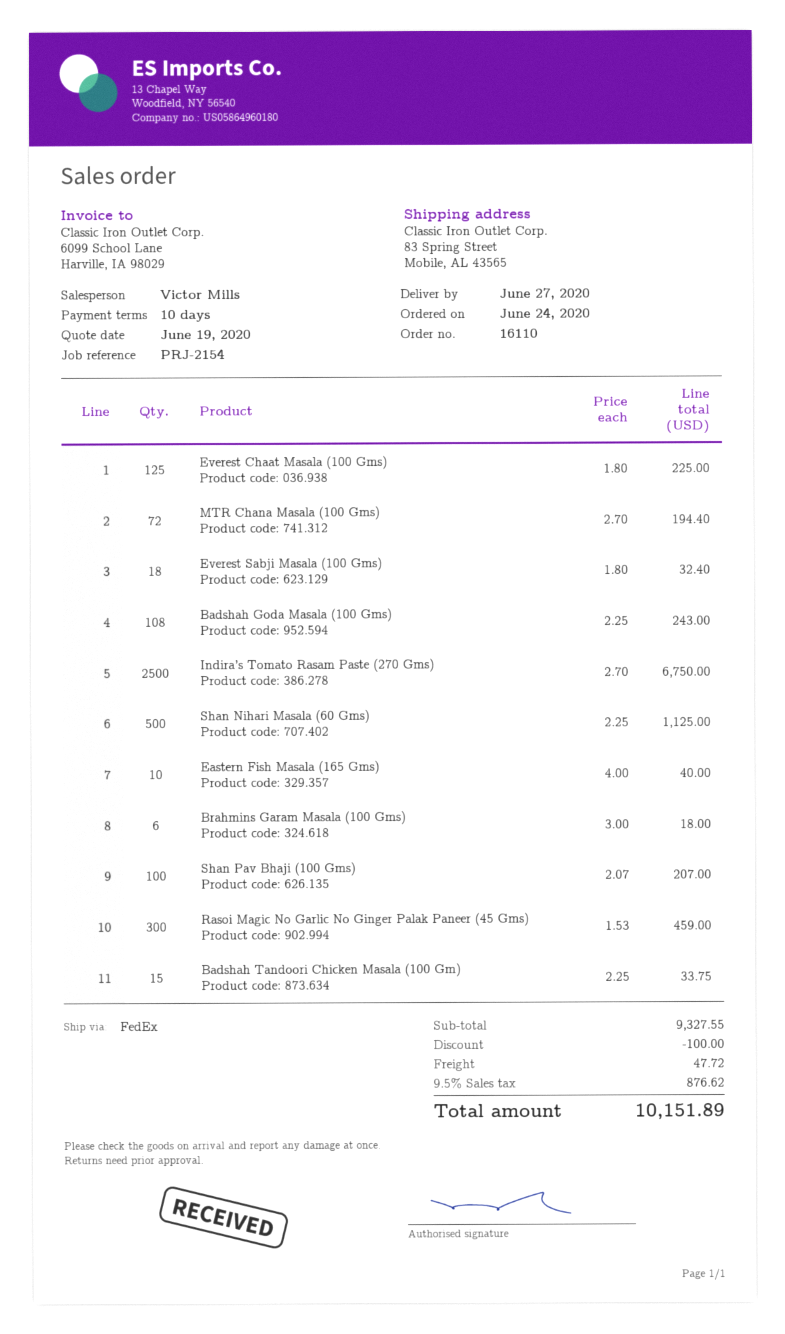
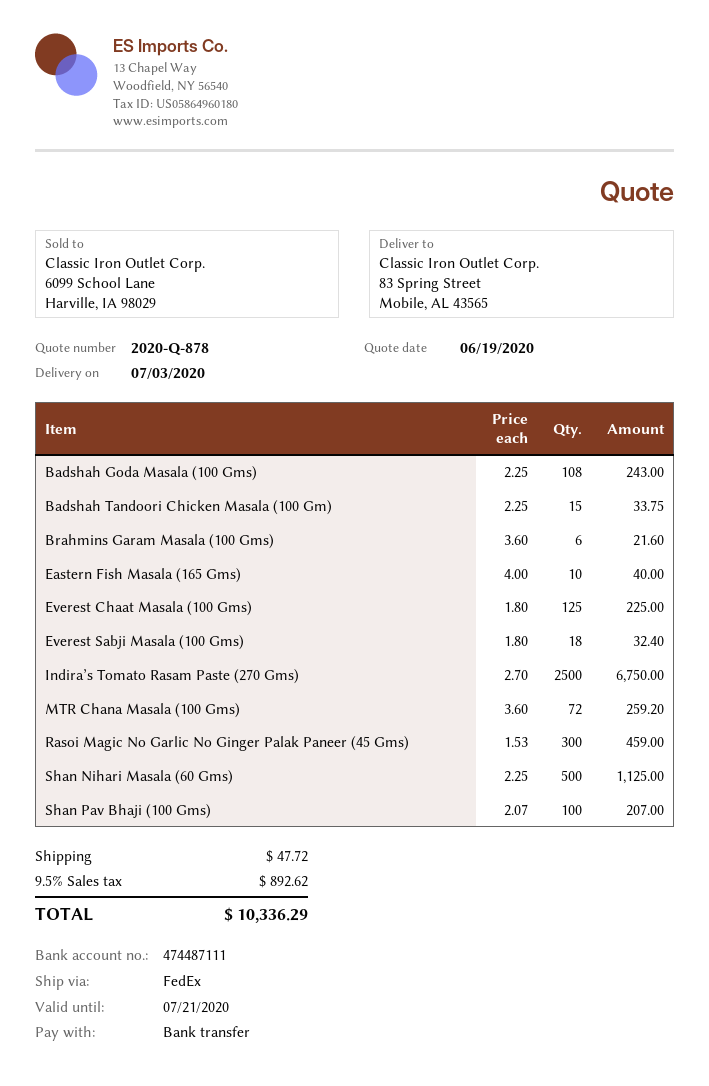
delivery date: 2020-06-27 -> 2020-07-03
MTR Chana Masala (100 Gms): 72 x 2.70 = 194.40 -> 72 x 3.60 = 259.20
Brahmins Garam Masala (100 Gms): 6 x 3.00 = 18.00 -> 6 x 3.60 = 21.60
discount: 100.00 -> none
tax: 9.5% = 876.62 -> 9.5% = 892.62
total: 10151.89 -> 10336.29

